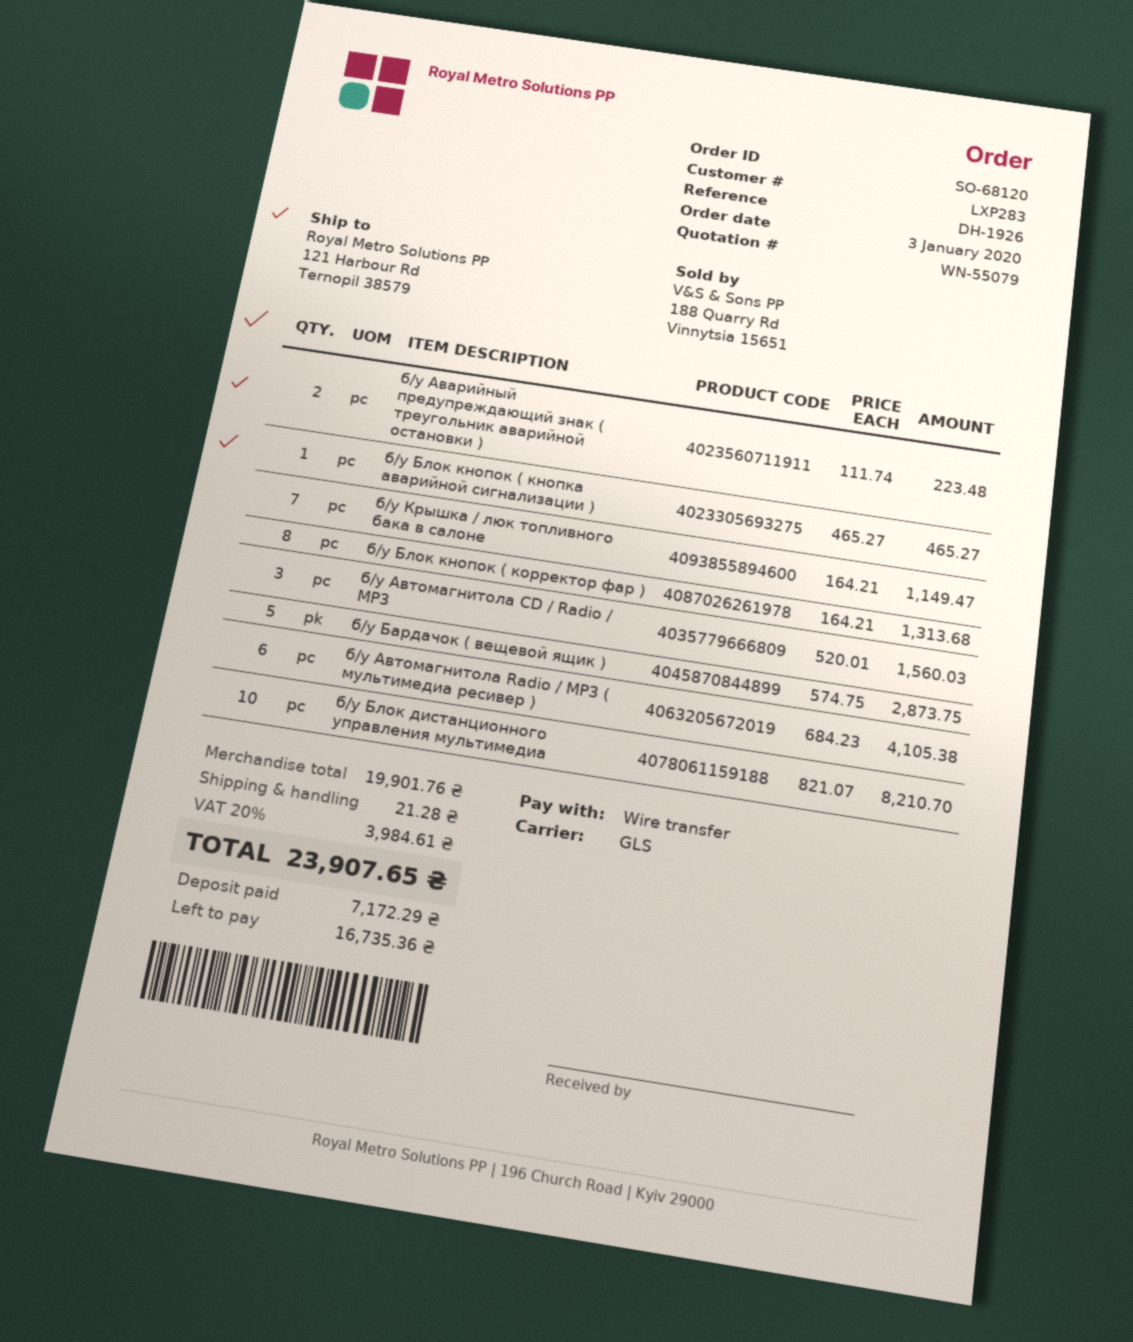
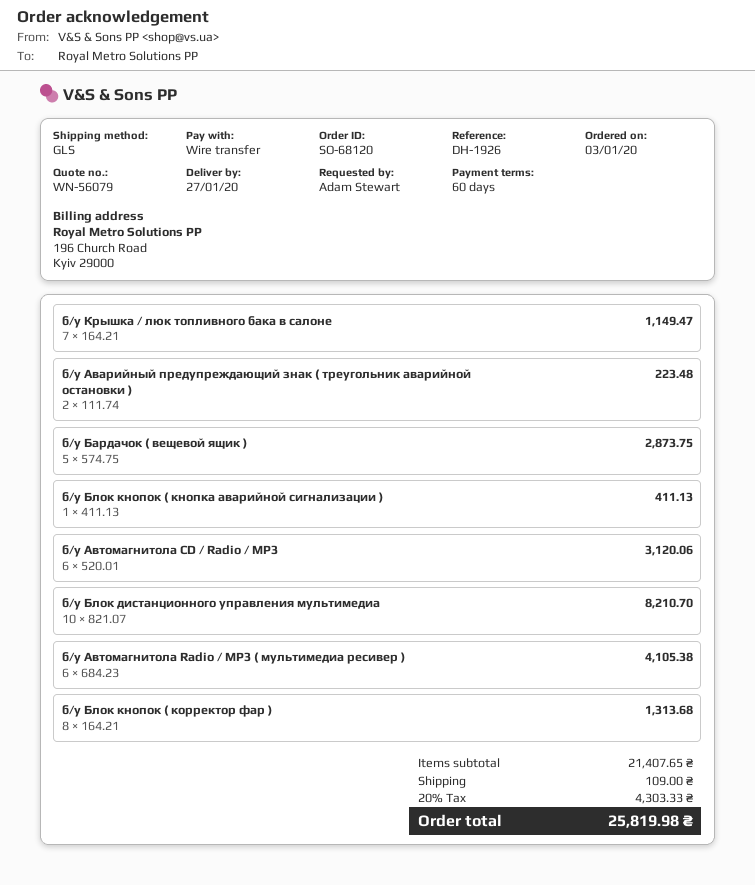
quote number: WN-55079 -> WN-56079
б/у Блок кнопок ( кнопка аварийной сигнализации ): 1 x 465.27 = 465.27 -> 1 x 411.13 = 411.13
б/у Автомагнитола CD / Radio / MP3: 3 x 520.01 = 1560.03 -> 6 x 520.01 = 3120.06
subtotal: 19901.76 -> 21407.65
shipping: 21.28 -> 109.00
tax: 20% = 3984.61 -> 20% = 4303.33
total: 23907.65 -> 25819.98

